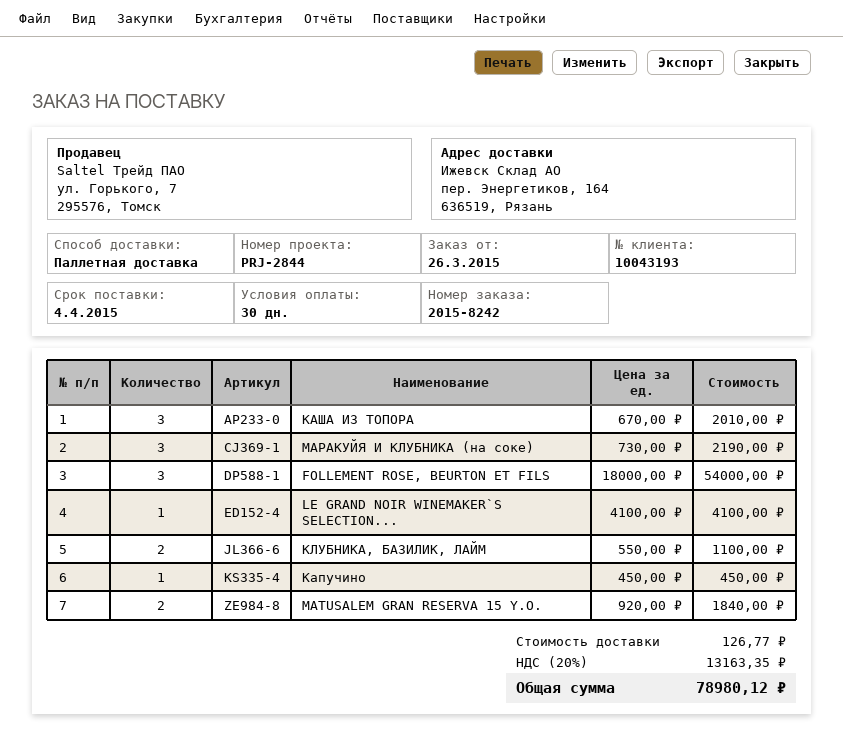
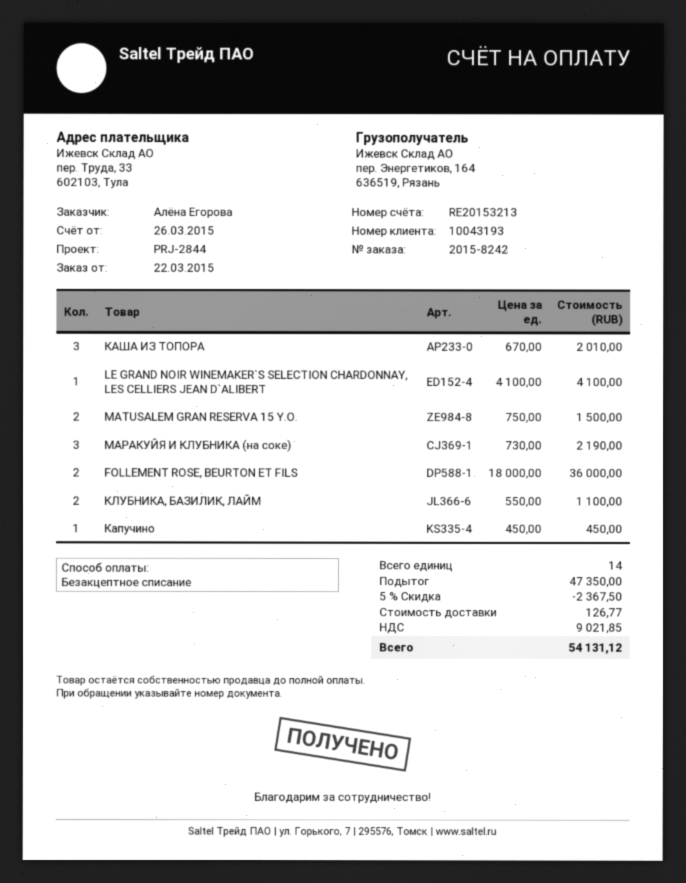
order date: 2015-03-26 -> 2015-03-22
FOLLEMENT ROSE, BEURTON ET FILS: 3 x 18000.00 = 54000.00 -> 2 x 18000.00 = 36000.00
MATUSALEM GRAN RESERVA 15 Y.O.: 2 x 920.00 = 1840.00 -> 2 x 750.00 = 1500.00
discount: none -> 5% = 2367.50
tax: 13163.35 -> 9021.85
total: 78980.12 -> 54131.12

